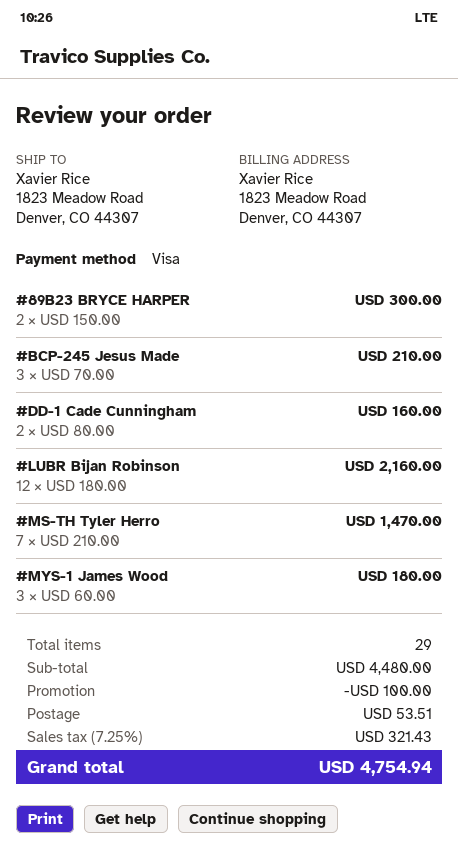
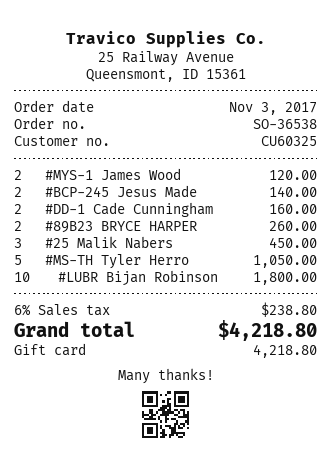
payment method: Visa -> gift card
#89B23 BRYCE HARPER: 2 for 300.00 -> 2 for 260.00
#BCP-245 Jesus Made: 3 for 210.00 -> 2 for 140.00
#LUBR Bijan Robinson: 12 for 2160.00 -> 10 for 1800.00
#MS-TH Tyler Herro: 7 for 1470.00 -> 5 for 1050.00
#MYS-1 James Wood: 3 for 180.00 -> 2 for 120.00
#25 Malik Nabers: none -> 3 for 450.00
discount: 100.00 -> none
shipping: 53.51 -> none
tax: 7.25% = 321.43 -> 6% = 238.80
total: 4754.94 -> 4218.80

